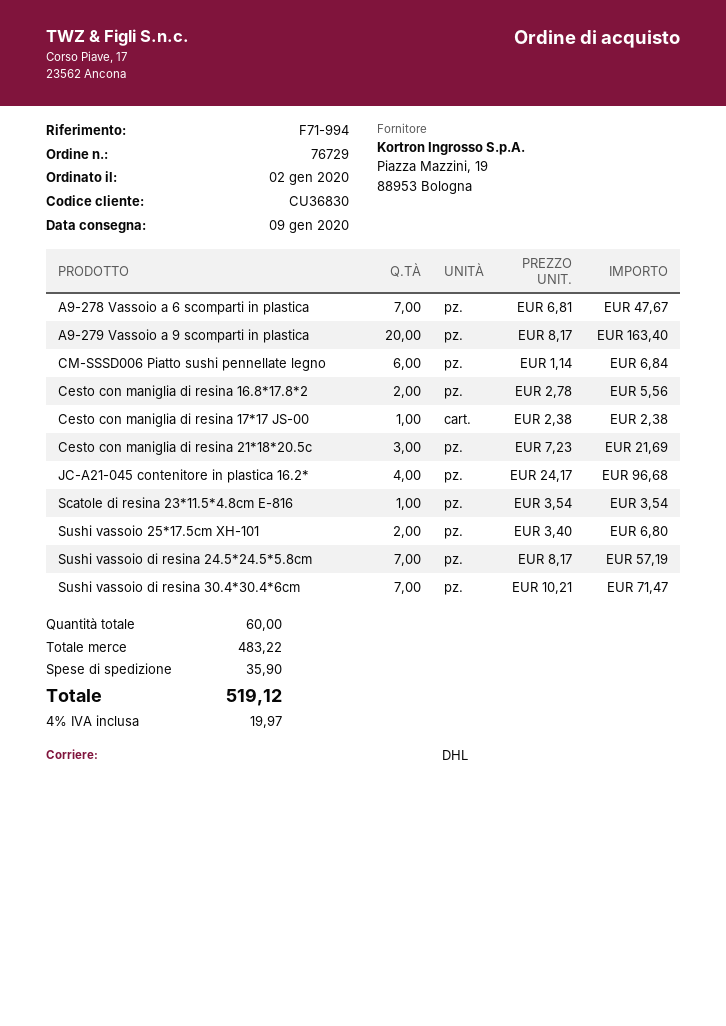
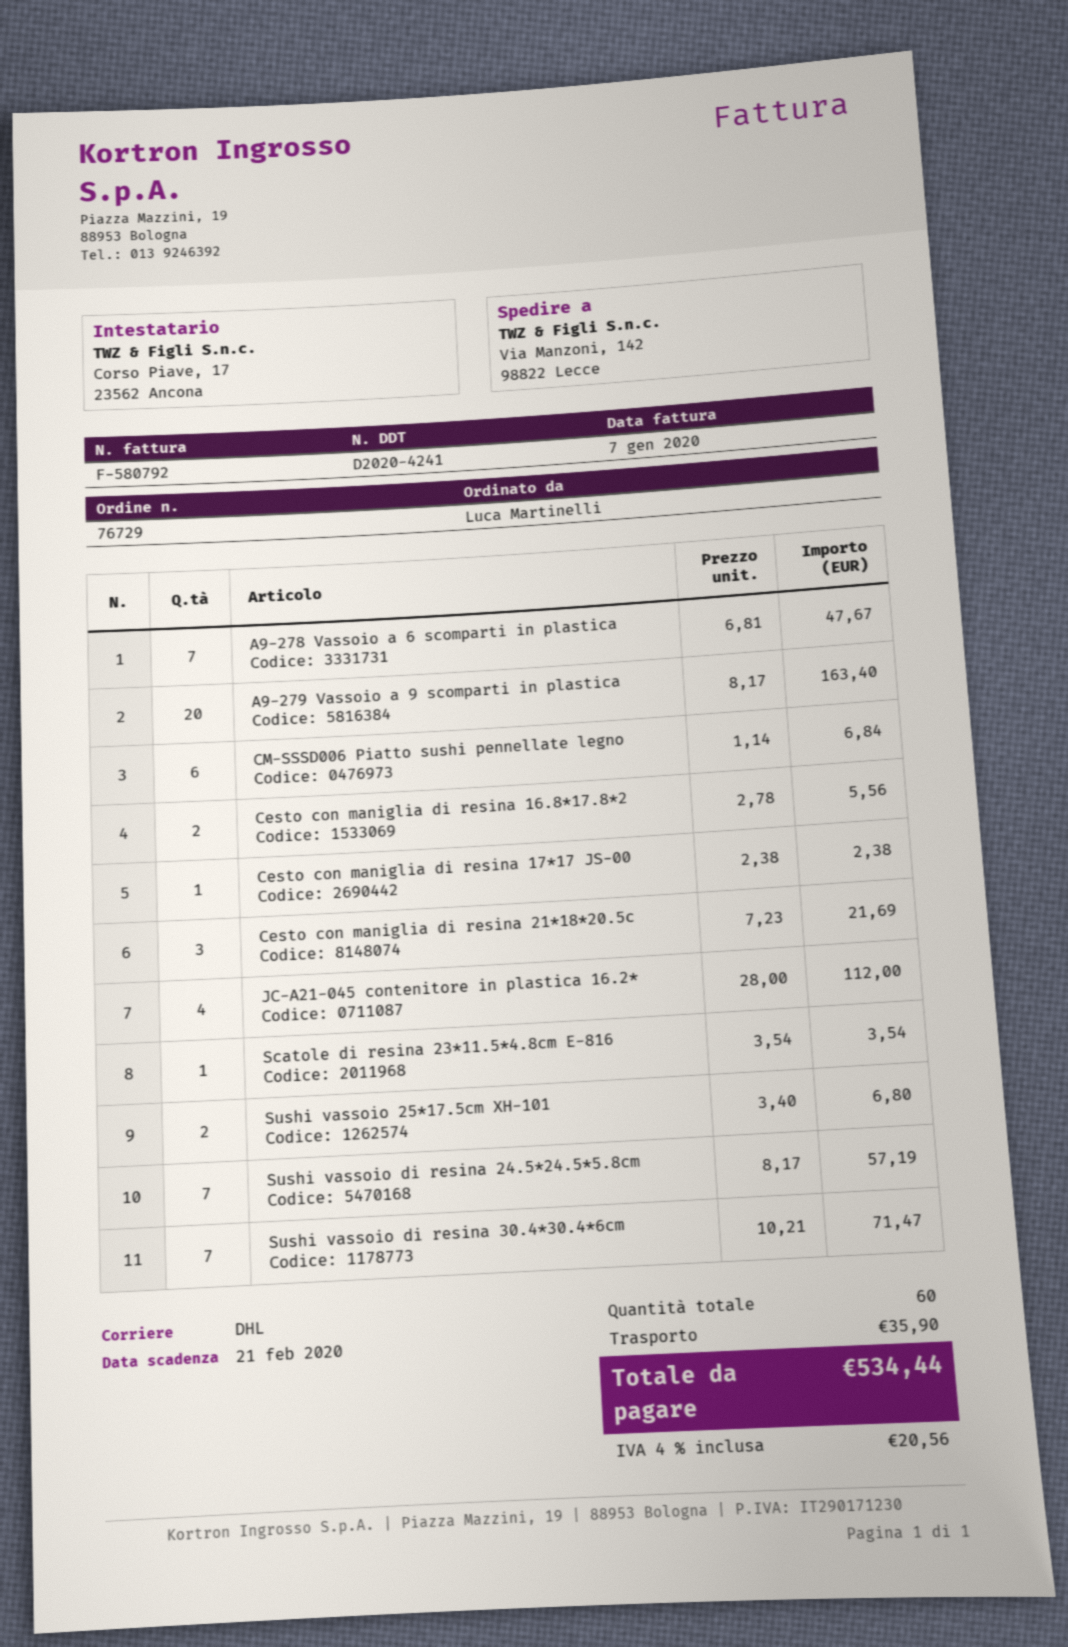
JC-A21-045 contenitore in plastica 16.2*: 4 x 24.17 = 96.68 -> 4 x 28.00 = 112.00
tax: 4% = 19.97 -> 4% = 20.56
total: 519.12 -> 534.44

